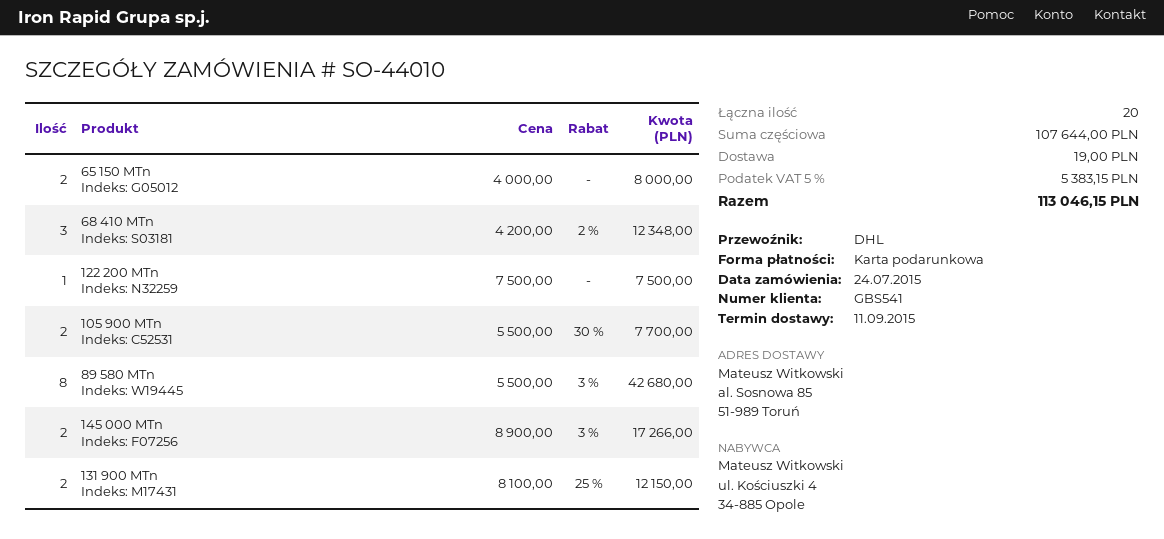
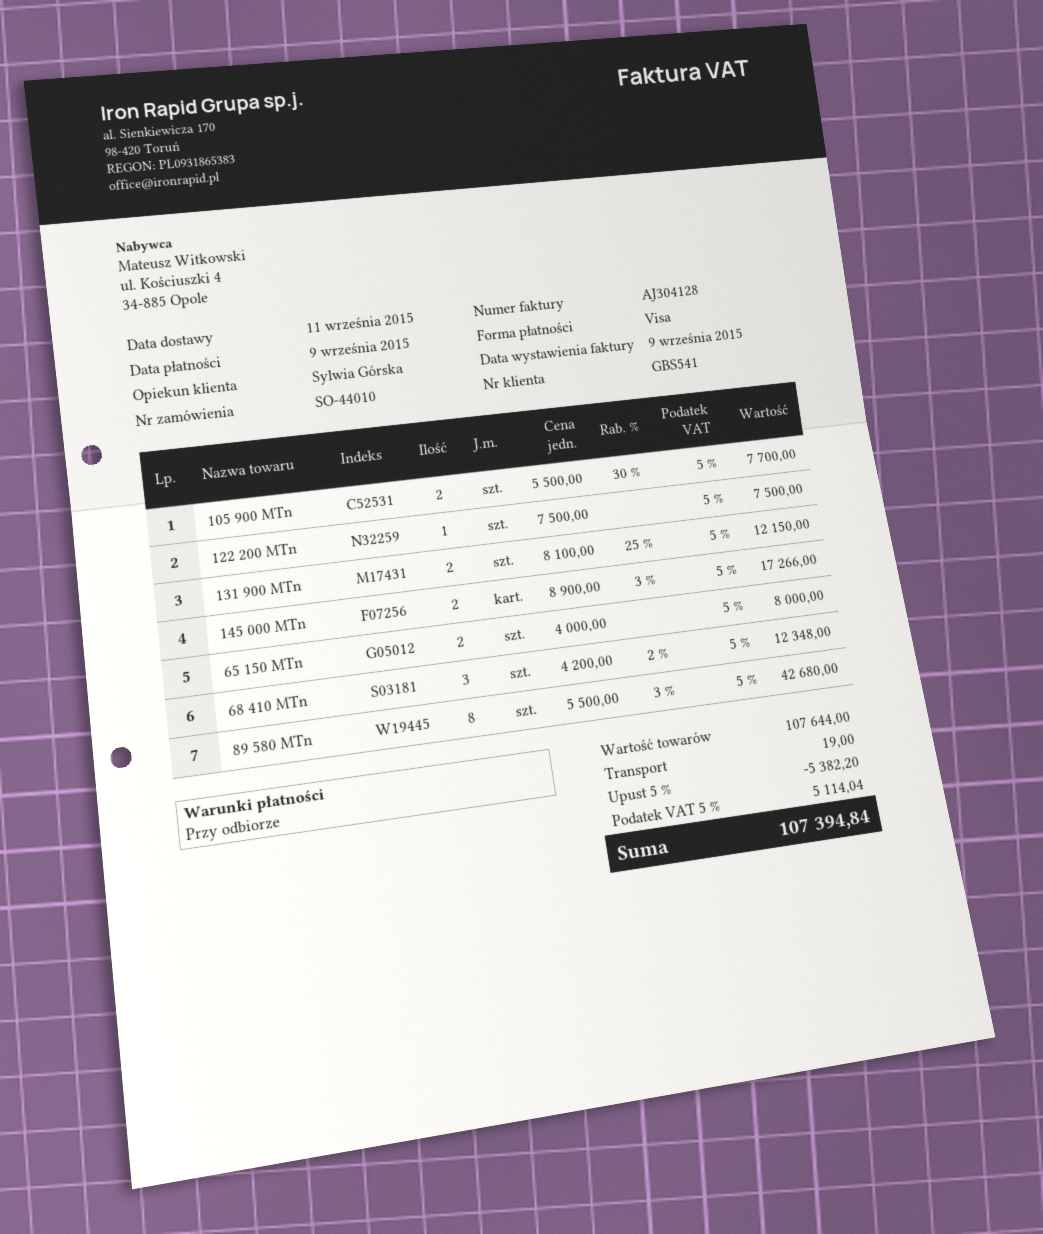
payment method: gift card -> Visa
discount: none -> 5% = 5382.20
tax: 5% = 5383.15 -> 5% = 5114.04
total: 113046.15 -> 107394.84

